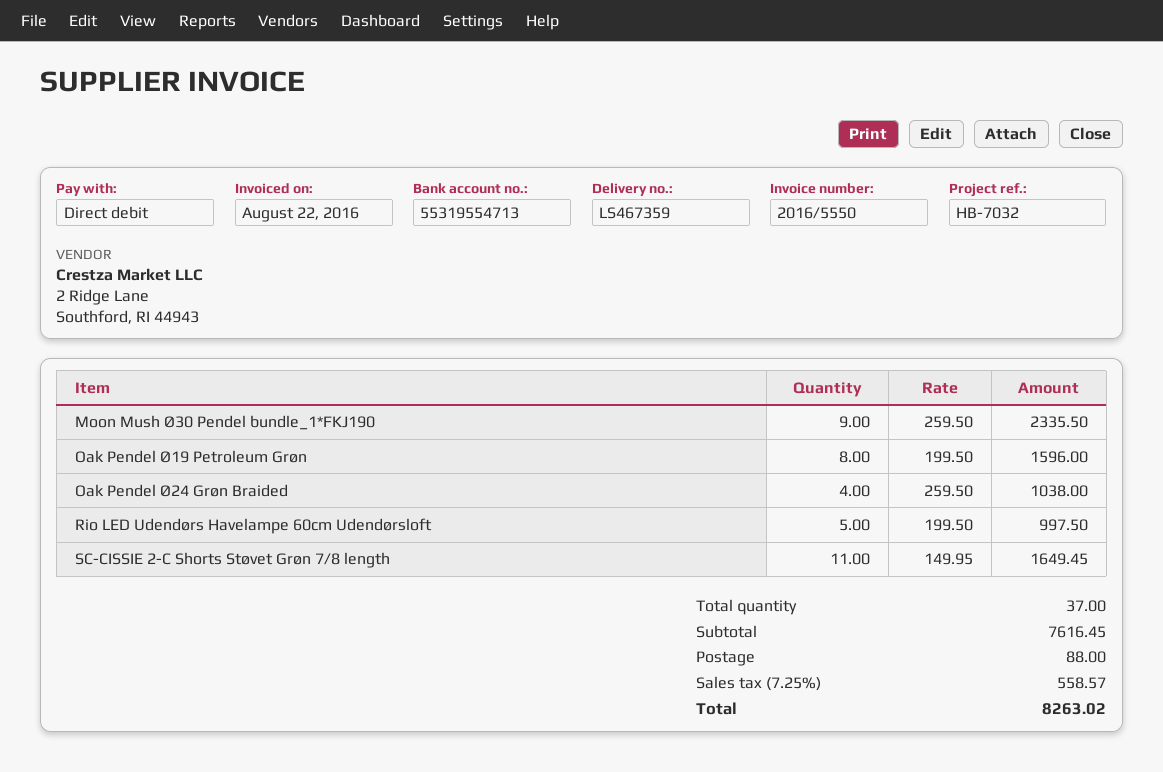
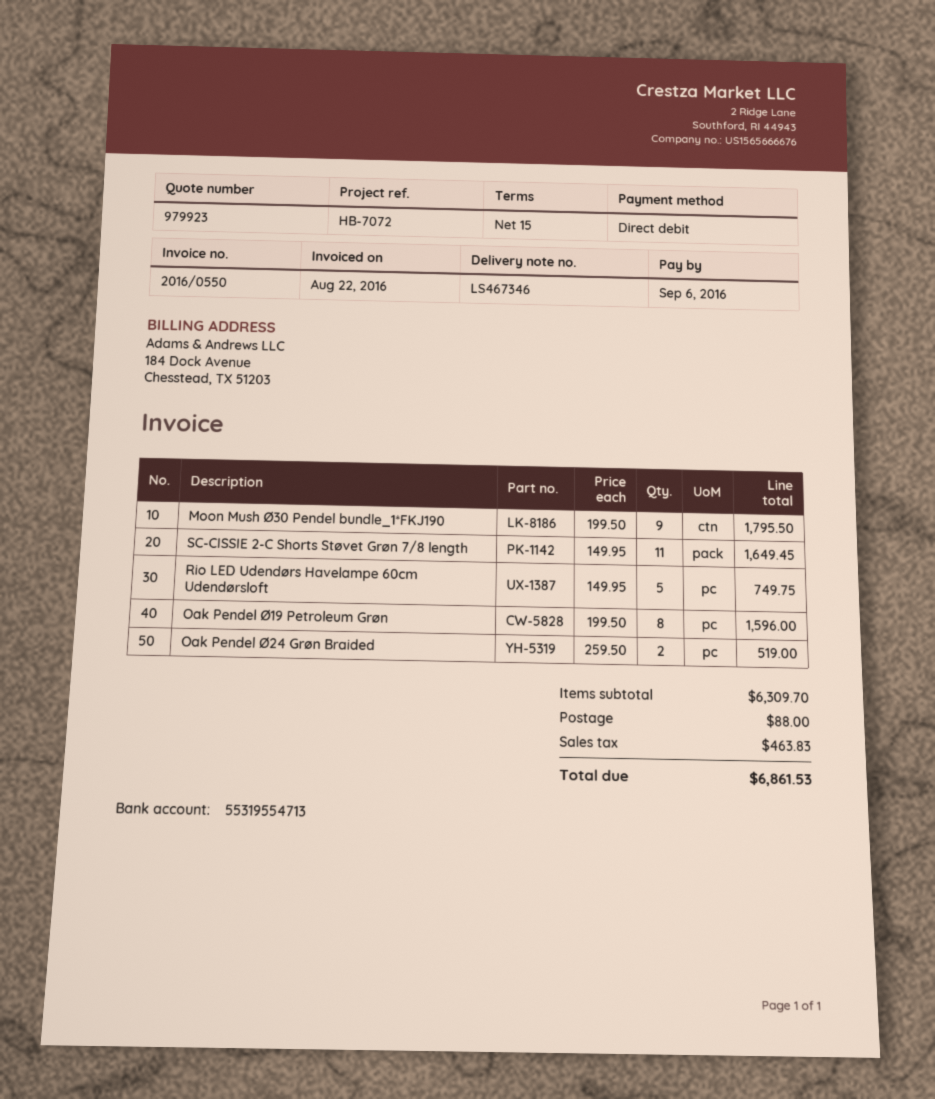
delivery note number: LS467359 -> LS467346
invoice number: 2016/5550 -> 2016/0550
reference: HB-7032 -> HB-7072
Moon Mush Ø30 Pendel bundle_1*FKJ190: 9 x 259.50 = 2335.50 -> 9 x 199.50 = 1795.50
Oak Pendel Ø24 Grøn Braided: 4 x 259.50 = 1038.00 -> 2 x 259.50 = 519.00
Rio LED Udendørs Havelampe 60cm Udendørsloft: 5 x 199.50 = 997.50 -> 5 x 149.95 = 749.75
subtotal: 7616.45 -> 6309.70
tax: 558.57 -> 463.83
total: 8263.02 -> 6861.53

